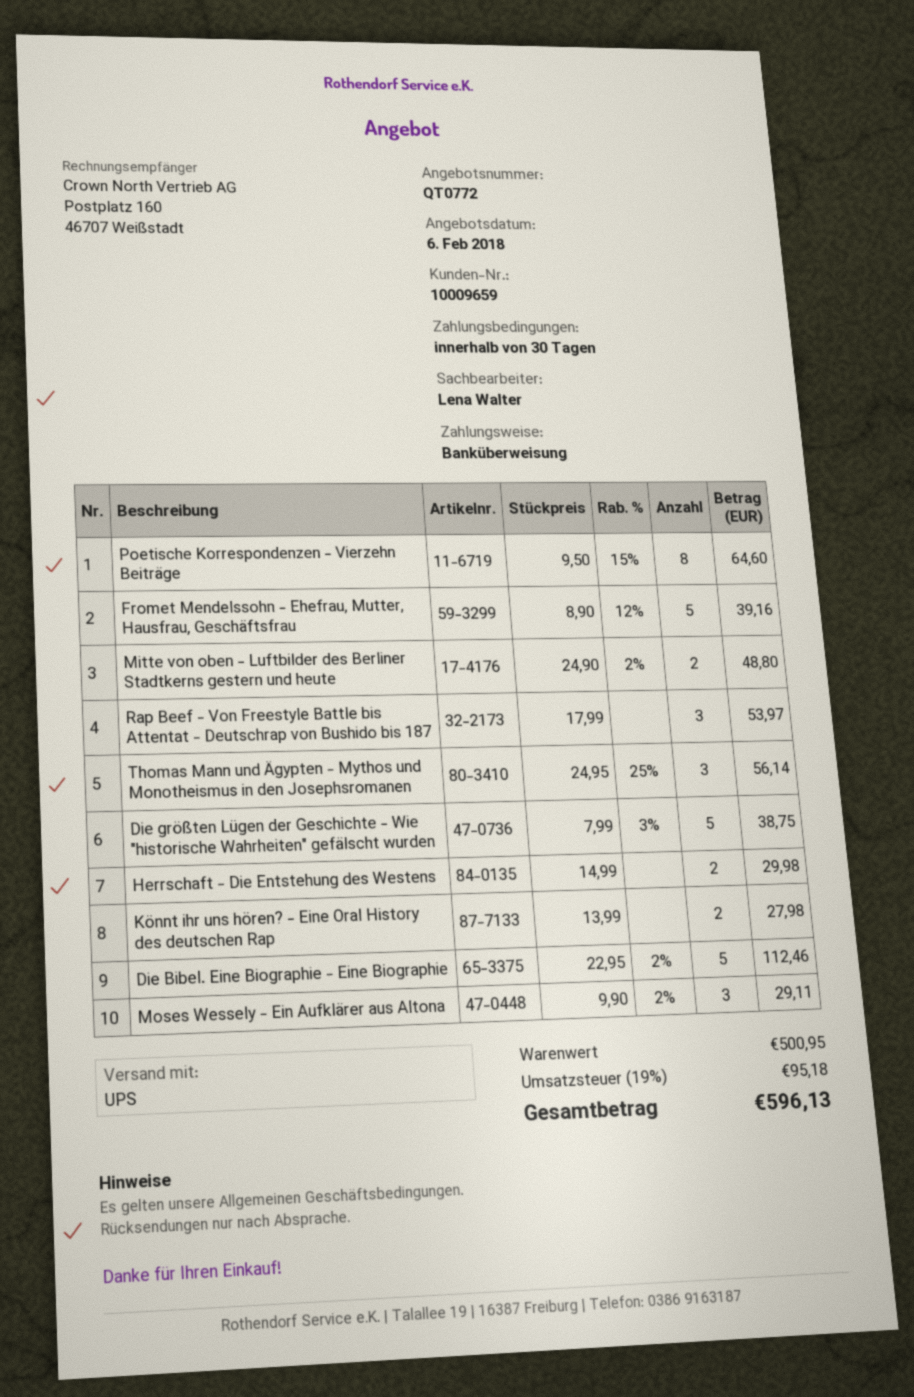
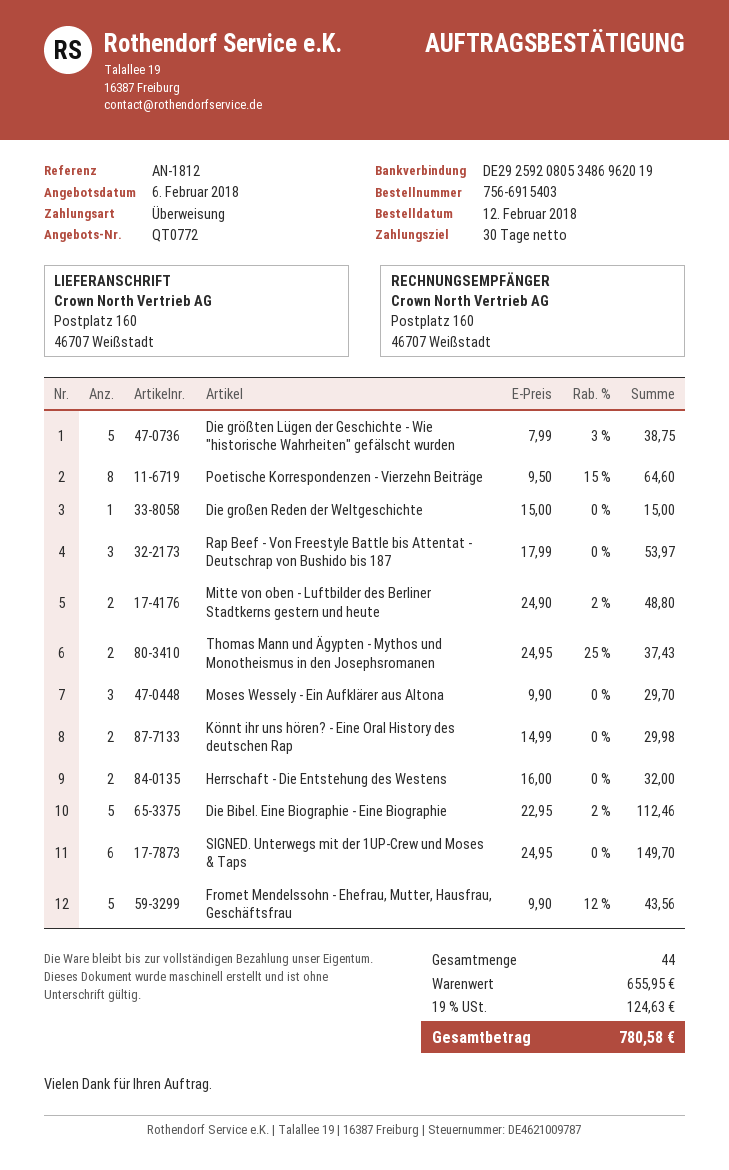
Fromet Mendelssohn - Ehefrau, Mutter, Hausfrau, Geschäftsfrau: 5 x 8.90 - 12% = 39.16 -> 5 x 9.90 - 12% = 43.56
Thomas Mann und Ägypten - Mythos und Monotheismus in den Josephsromanen: 3 x 24.95 - 25% = 56.14 -> 2 x 24.95 - 25% = 37.43
Herrschaft - Die Entstehung des Westens: 2 x 14.99 = 29.98 -> 2 x 16.00 = 32.00
Könnt ihr uns hören? - Eine Oral History des deutschen Rap: 2 x 13.99 = 27.98 -> 2 x 14.99 = 29.98
Moses Wessely - Ein Aufklärer aus Altona: 3 x 9.90 - 2% = 29.11 -> 3 x 9.90 = 29.70
Die großen Reden der Weltgeschichte: none -> 1 x 15.00 = 15.00
SIGNED. Unterwegs mit der 1UP-Crew und Moses & Taps: none -> 6 x 24.95 = 149.70
subtotal: 500.95 -> 655.95
tax: 19% = 95.18 -> 19% = 124.63
total: 596.13 -> 780.58

